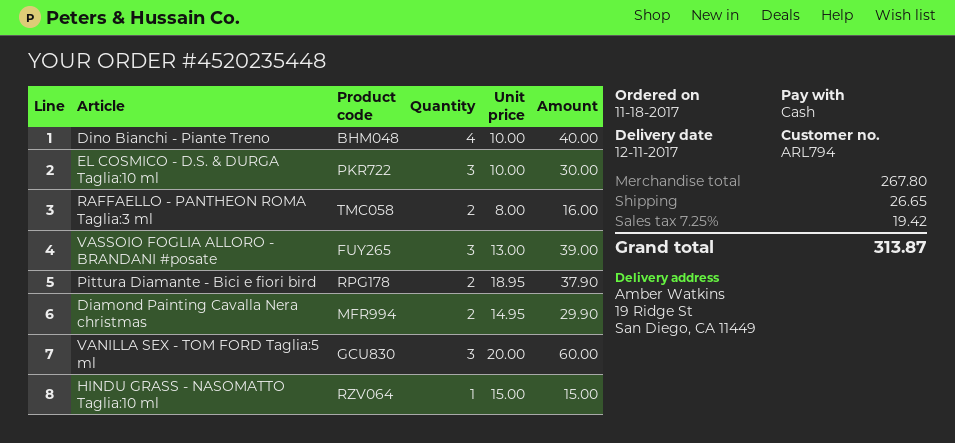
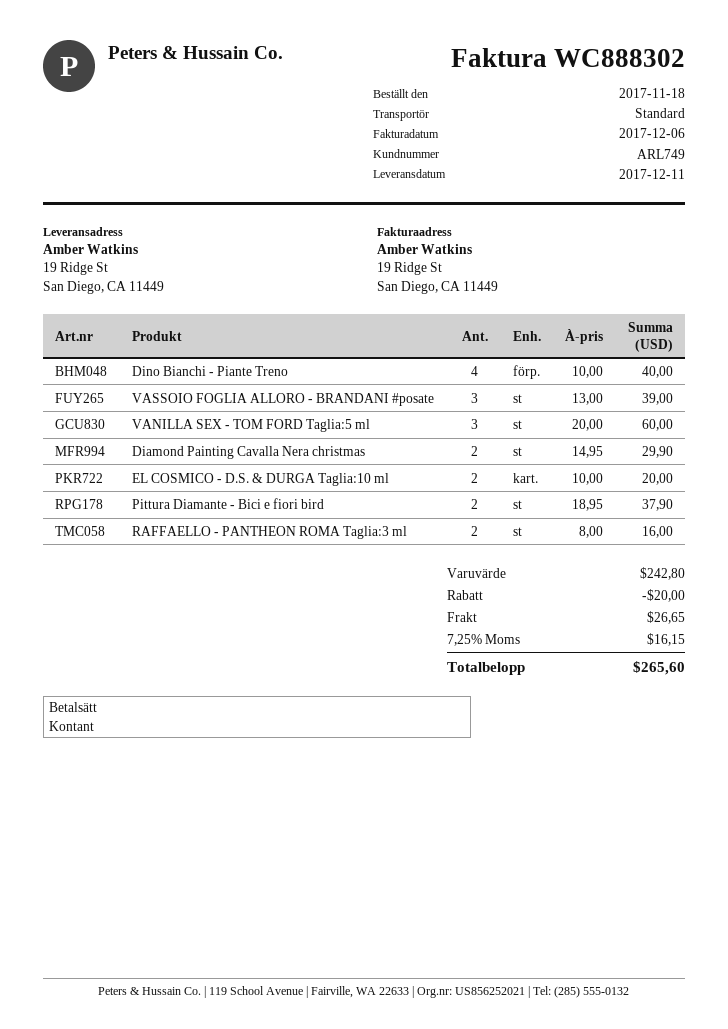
customer number: ARL794 -> ARL749
EL COSMICO - D.S. & DURGA Taglia:10 ml: 3 x 10.00 = 30.00 -> 2 x 10.00 = 20.00
HINDU GRASS - NASOMATTO Taglia:10 ml: 1 x 15.00 = 15.00 -> none
subtotal: 267.80 -> 242.80
discount: none -> 20.00
tax: 7.25% = 19.42 -> 7.25% = 16.15
total: 313.87 -> 265.60

